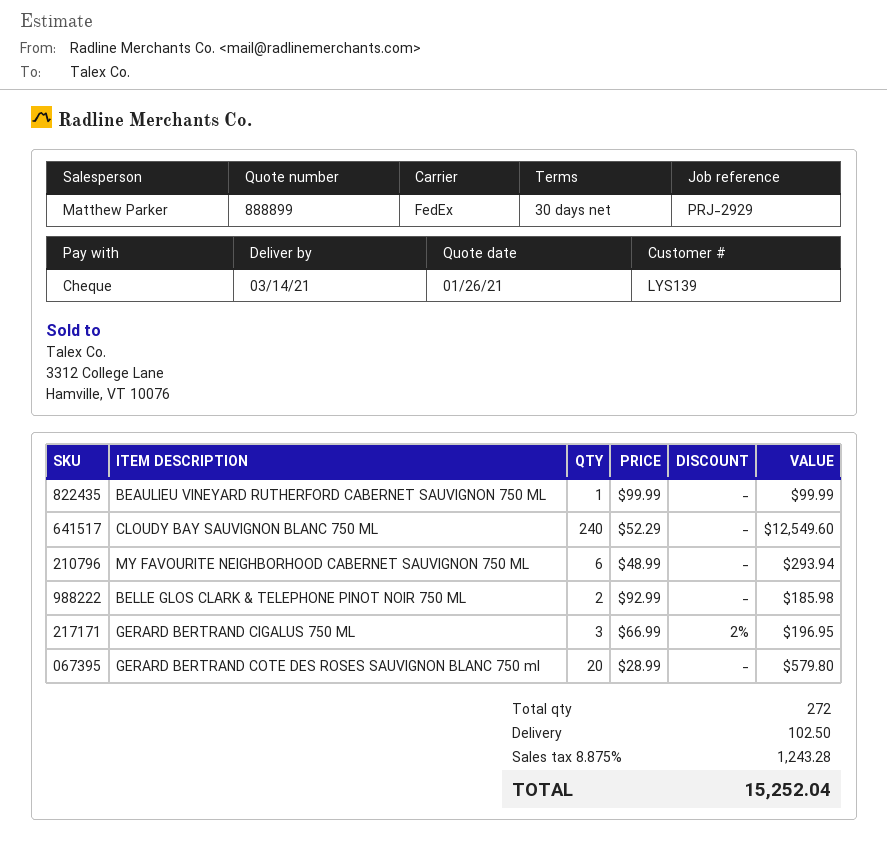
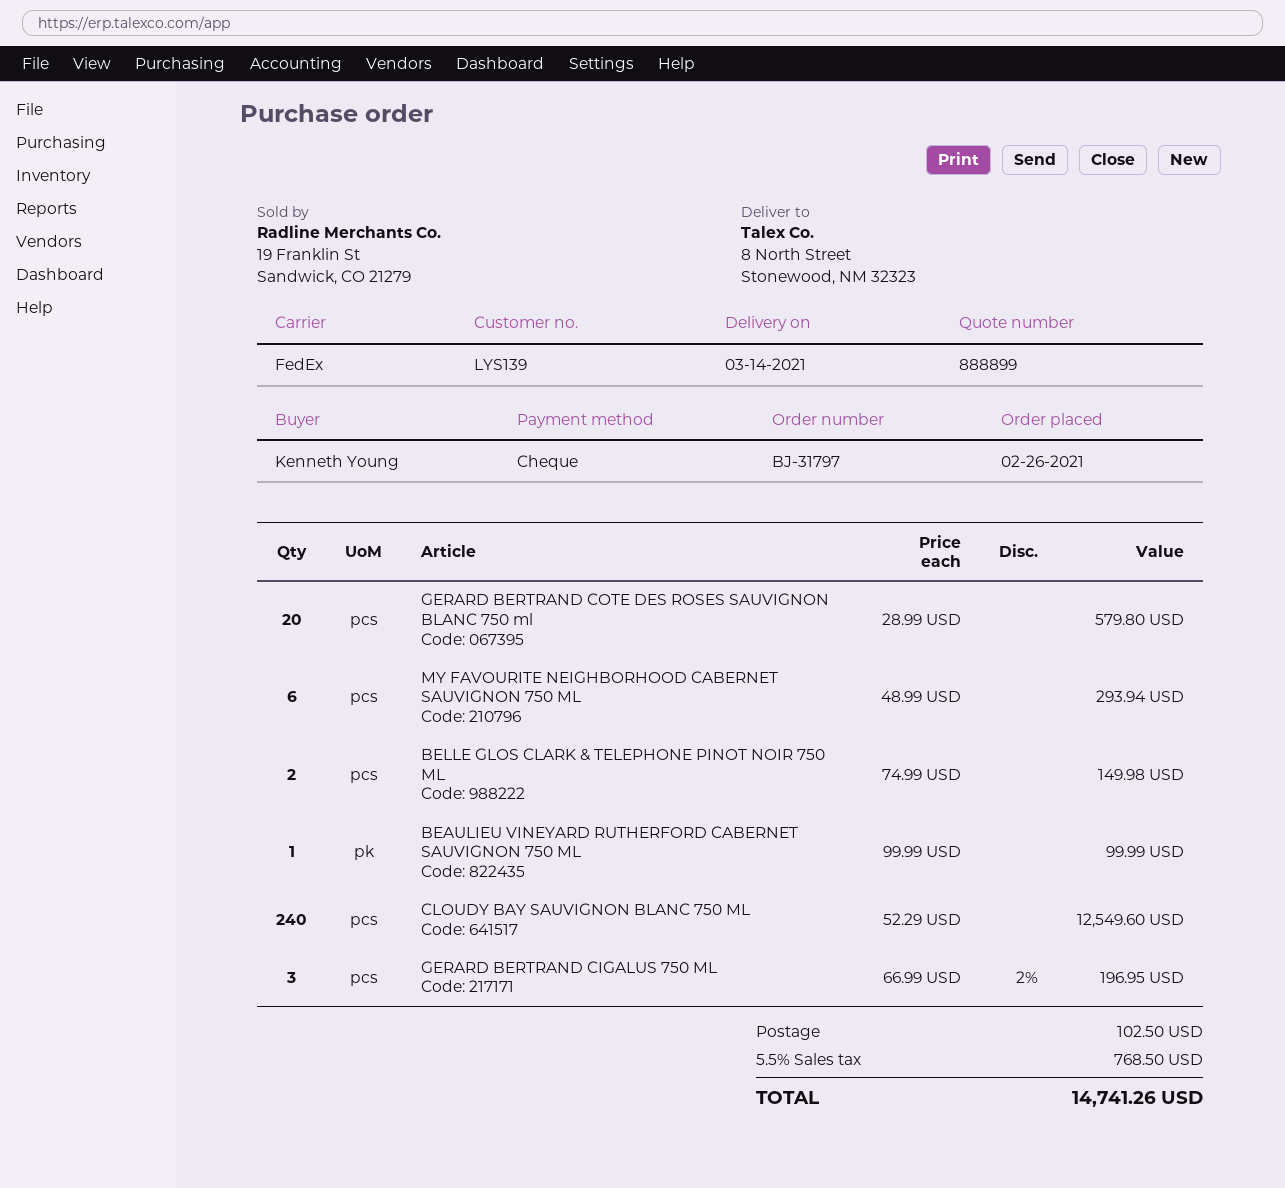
BELLE GLOS CLARK & TELEPHONE PINOT NOIR 750 ML: 2 x 92.99 = 185.98 -> 2 x 74.99 = 149.98
tax: 8.875% = 1243.28 -> 5.5% = 768.50
total: 15252.04 -> 14741.26

